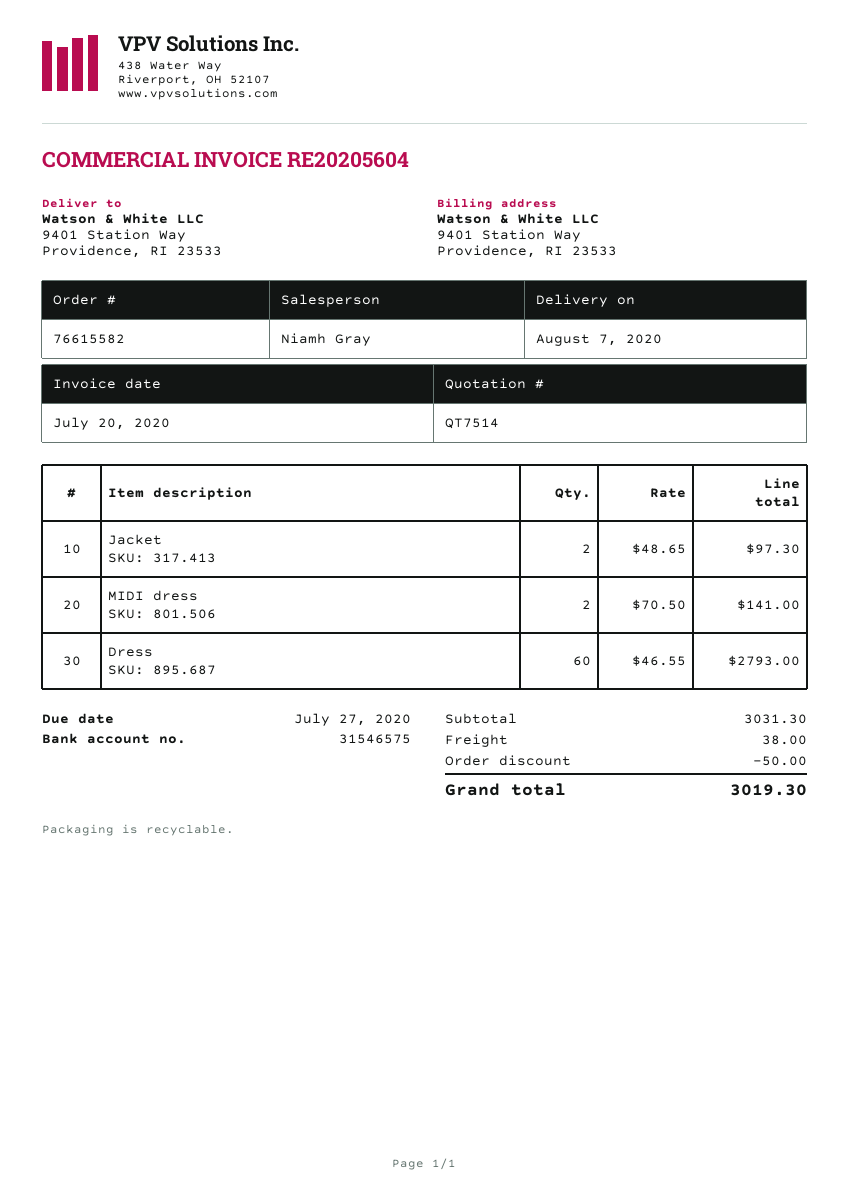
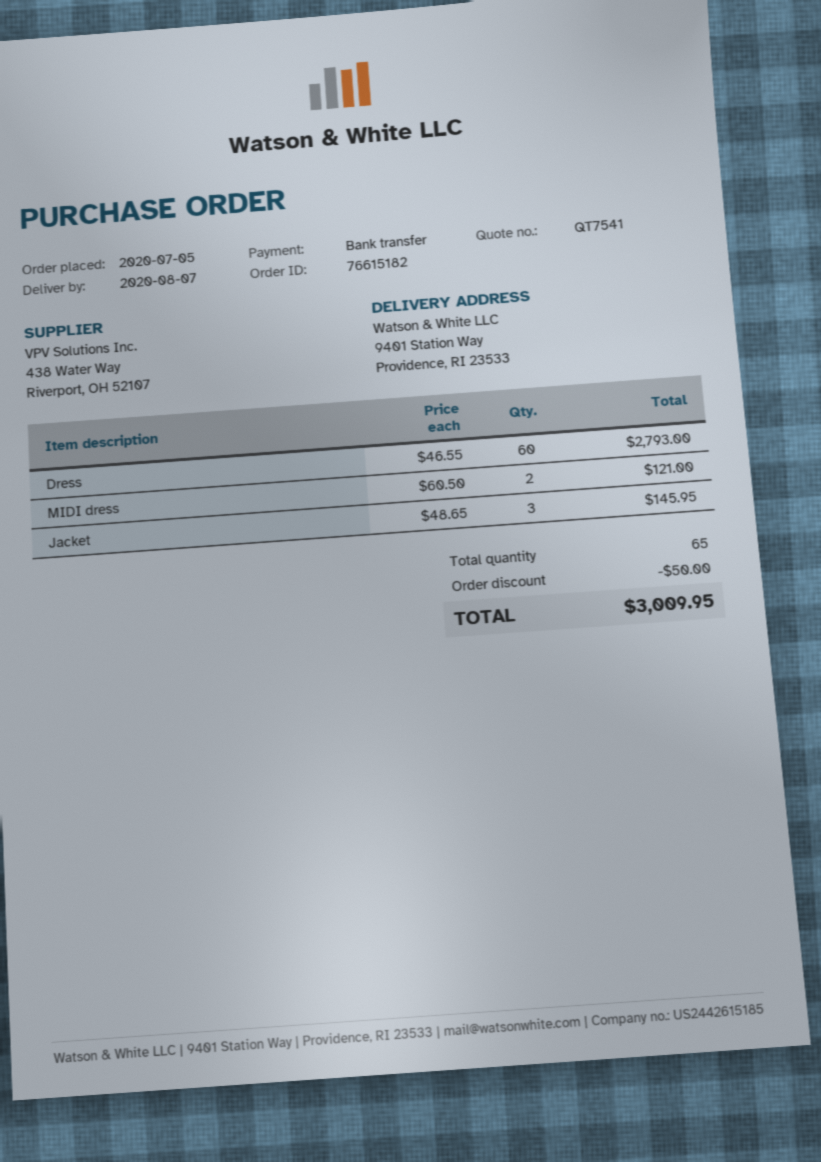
quote number: QT7514 -> QT7541
order number: 76615582 -> 76615182
Jacket: 2 x 48.65 = 97.30 -> 3 x 48.65 = 145.95
MIDI dress: 2 x 70.50 = 141.00 -> 2 x 60.50 = 121.00
shipping: 38.00 -> none
total: 3019.30 -> 3009.95

